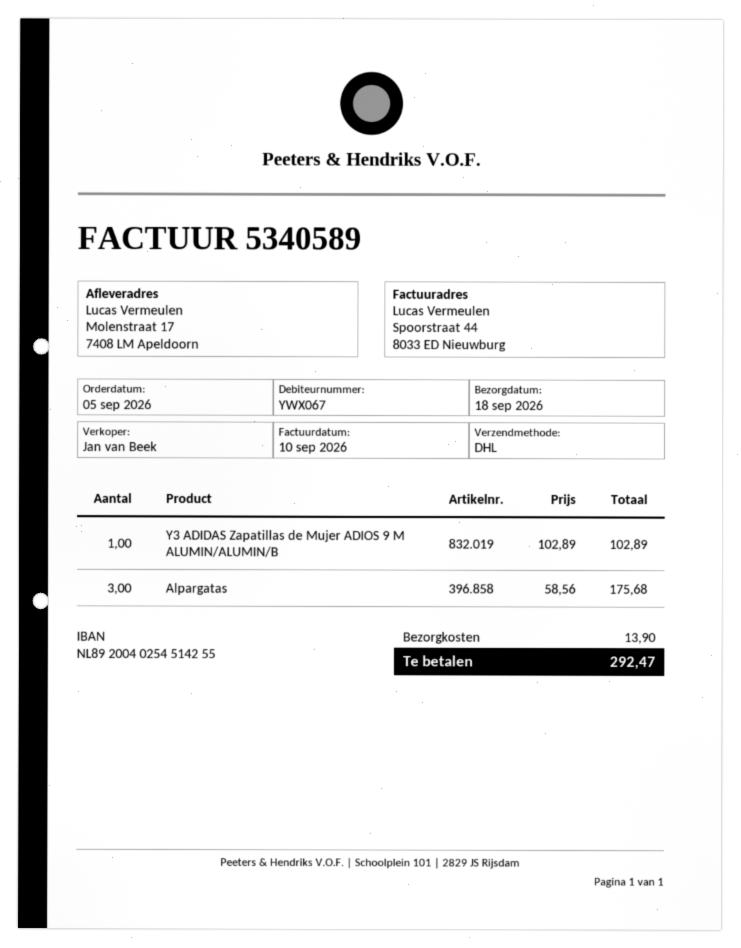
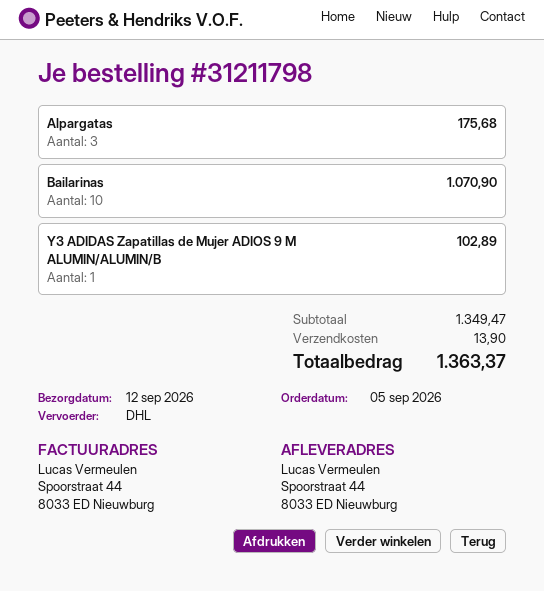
delivery date: 2026-09-18 -> 2026-09-12
ship to: Molenstraat 17, 7408 LM Apeldoorn -> Spoorstraat 44, 8033 ED Nieuwburg
Bailarinas: none -> 10 for 1070.90
total: 292.47 -> 1363.37

